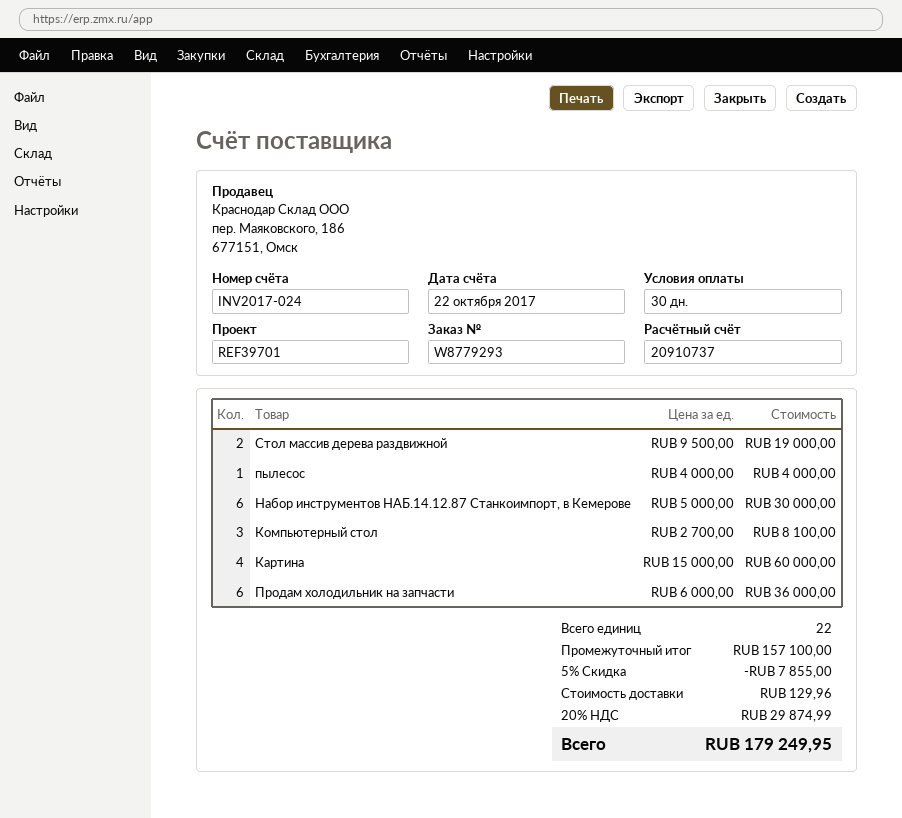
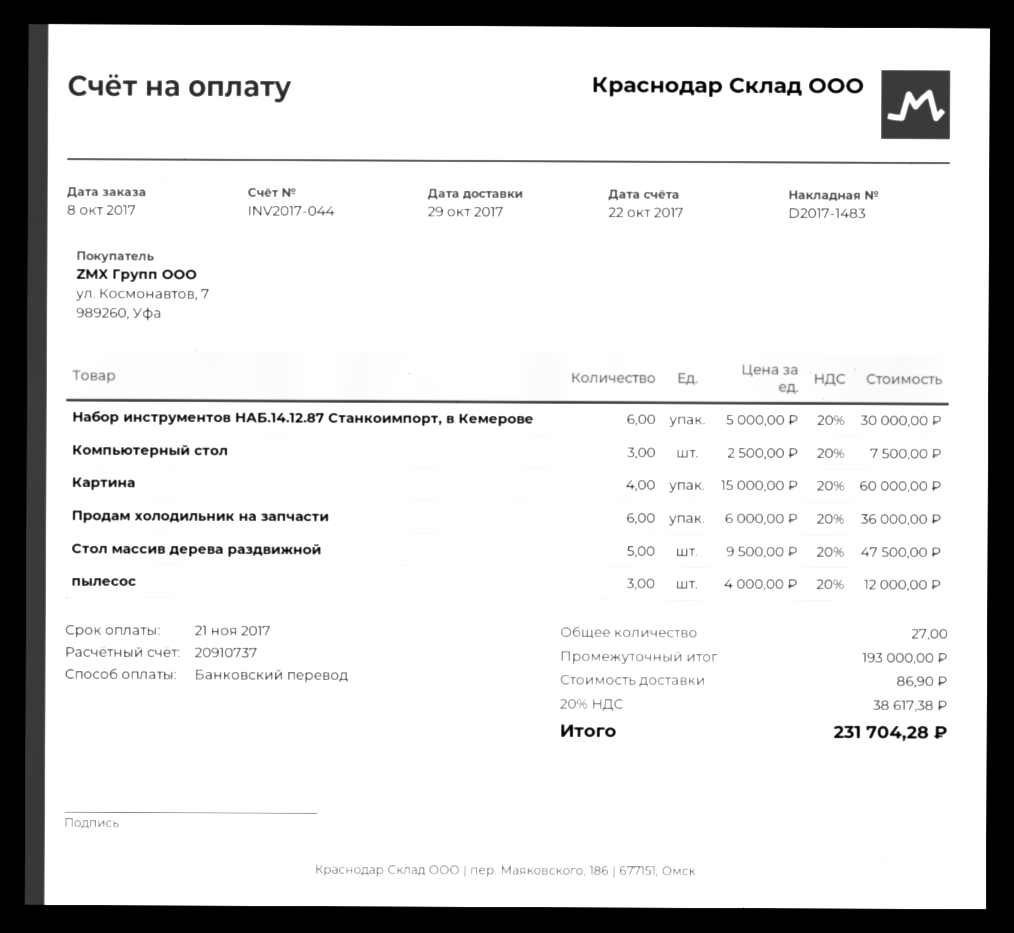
invoice number: INV2017-024 -> INV2017-044
Стол массив дерева раздвижной: 2 x 9500.00 = 19000.00 -> 5 x 9500.00 = 47500.00
пылесос: 1 x 4000.00 = 4000.00 -> 3 x 4000.00 = 12000.00
Компьютерный стол: 3 x 2700.00 = 8100.00 -> 3 x 2500.00 = 7500.00
total quantity: 22 -> 27
subtotal: 157100.00 -> 193000.00
discount: 5% = 7855.00 -> none
shipping: 129.96 -> 86.90
tax: 20% = 29874.99 -> 20% = 38617.38
total: 179249.95 -> 231704.28

